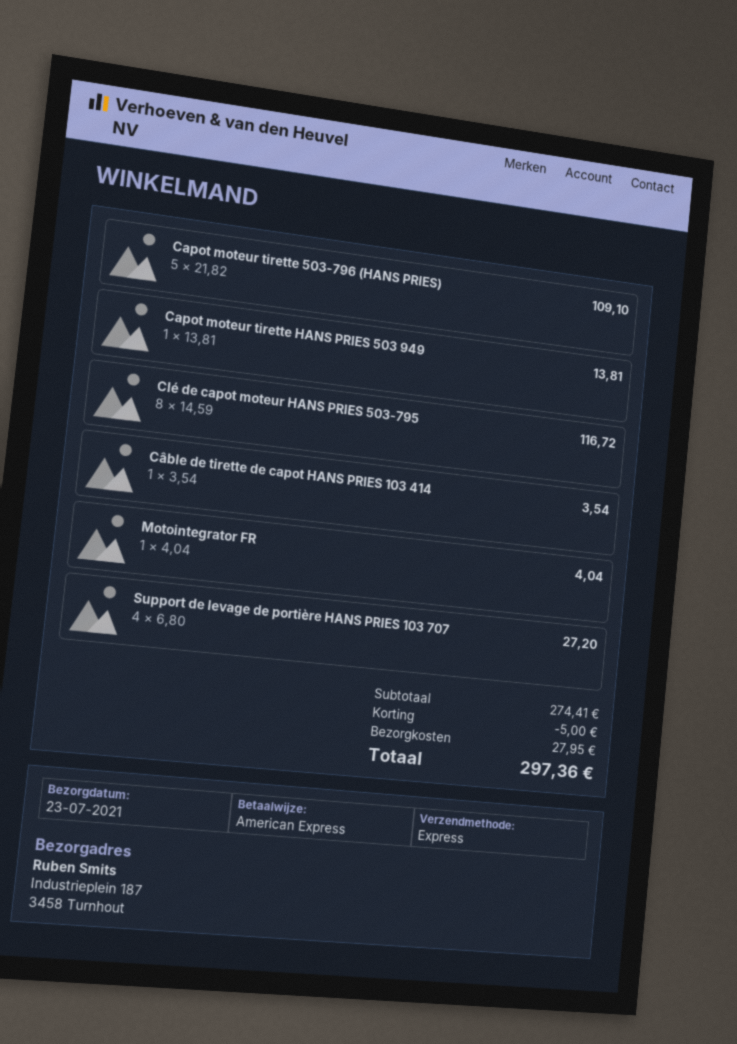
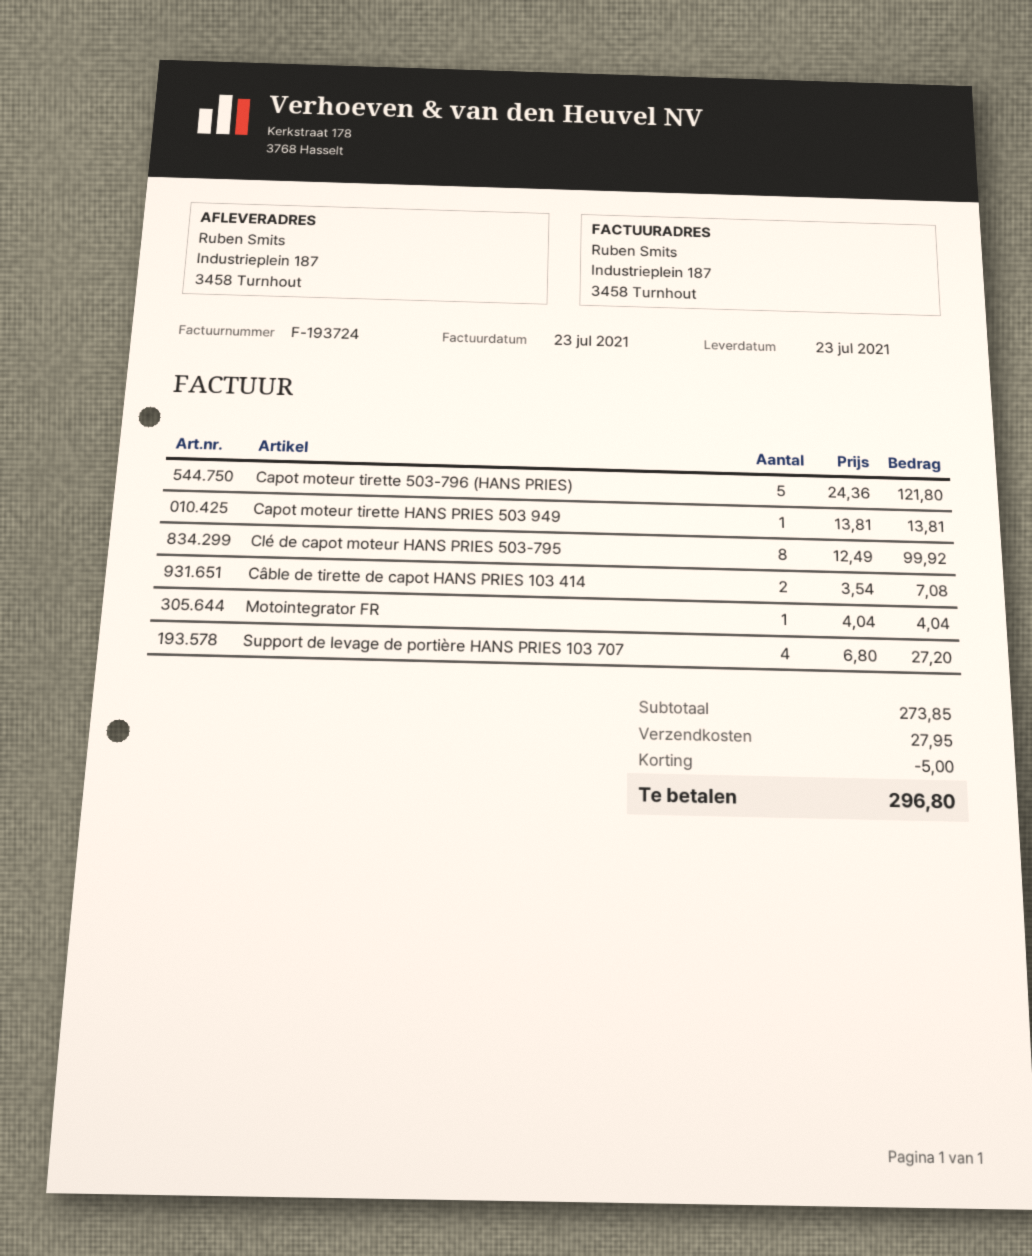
Capot moteur tirette 503-796 (HANS PRIES): 5 x 21.82 = 109.10 -> 5 x 24.36 = 121.80
Clé de capot moteur HANS PRIES 503‑795: 8 x 14.59 = 116.72 -> 8 x 12.49 = 99.92
Câble de tirette de capot HANS PRIES 103 414: 1 x 3.54 = 3.54 -> 2 x 3.54 = 7.08
subtotal: 274.41 -> 273.85
total: 297.36 -> 296.80

